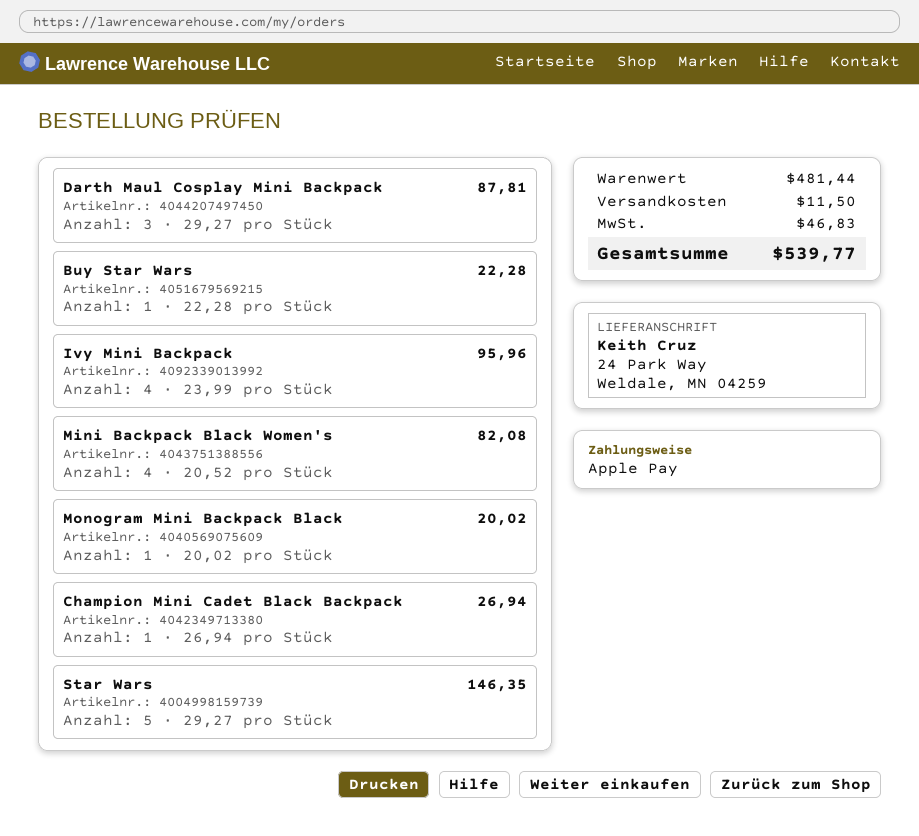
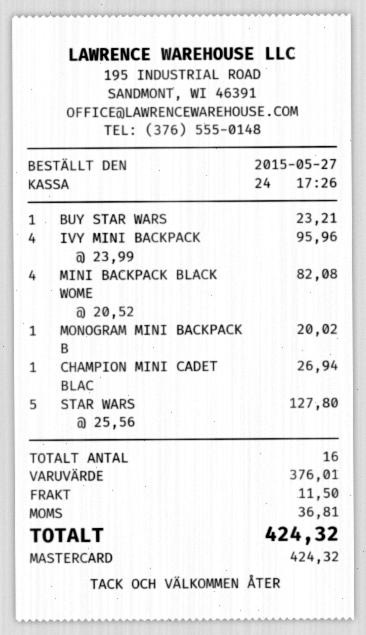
payment method: Apple Pay -> Mastercard
Darth Maul Cosplay Mini Backpack: 3 x 29.27 = 87.81 -> none
Buy Star Wars: 1 x 22.28 = 22.28 -> 1 x 23.21 = 23.21
Star Wars: 5 x 29.27 = 146.35 -> 5 x 25.56 = 127.80
subtotal: 481.44 -> 376.01
tax: 46.83 -> 36.81
total: 539.77 -> 424.32

